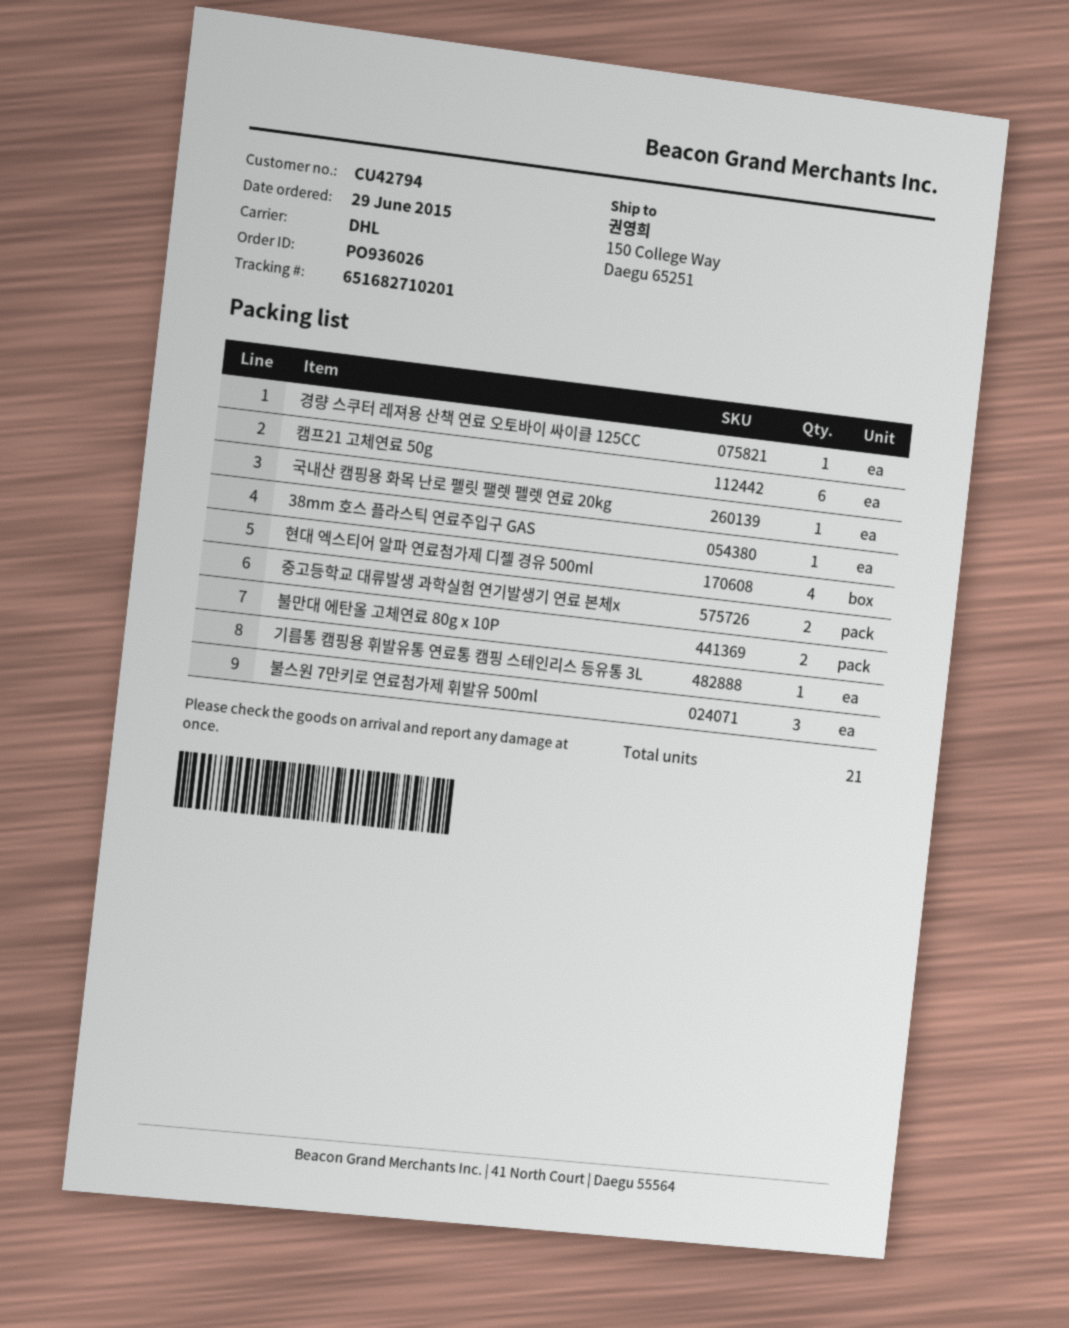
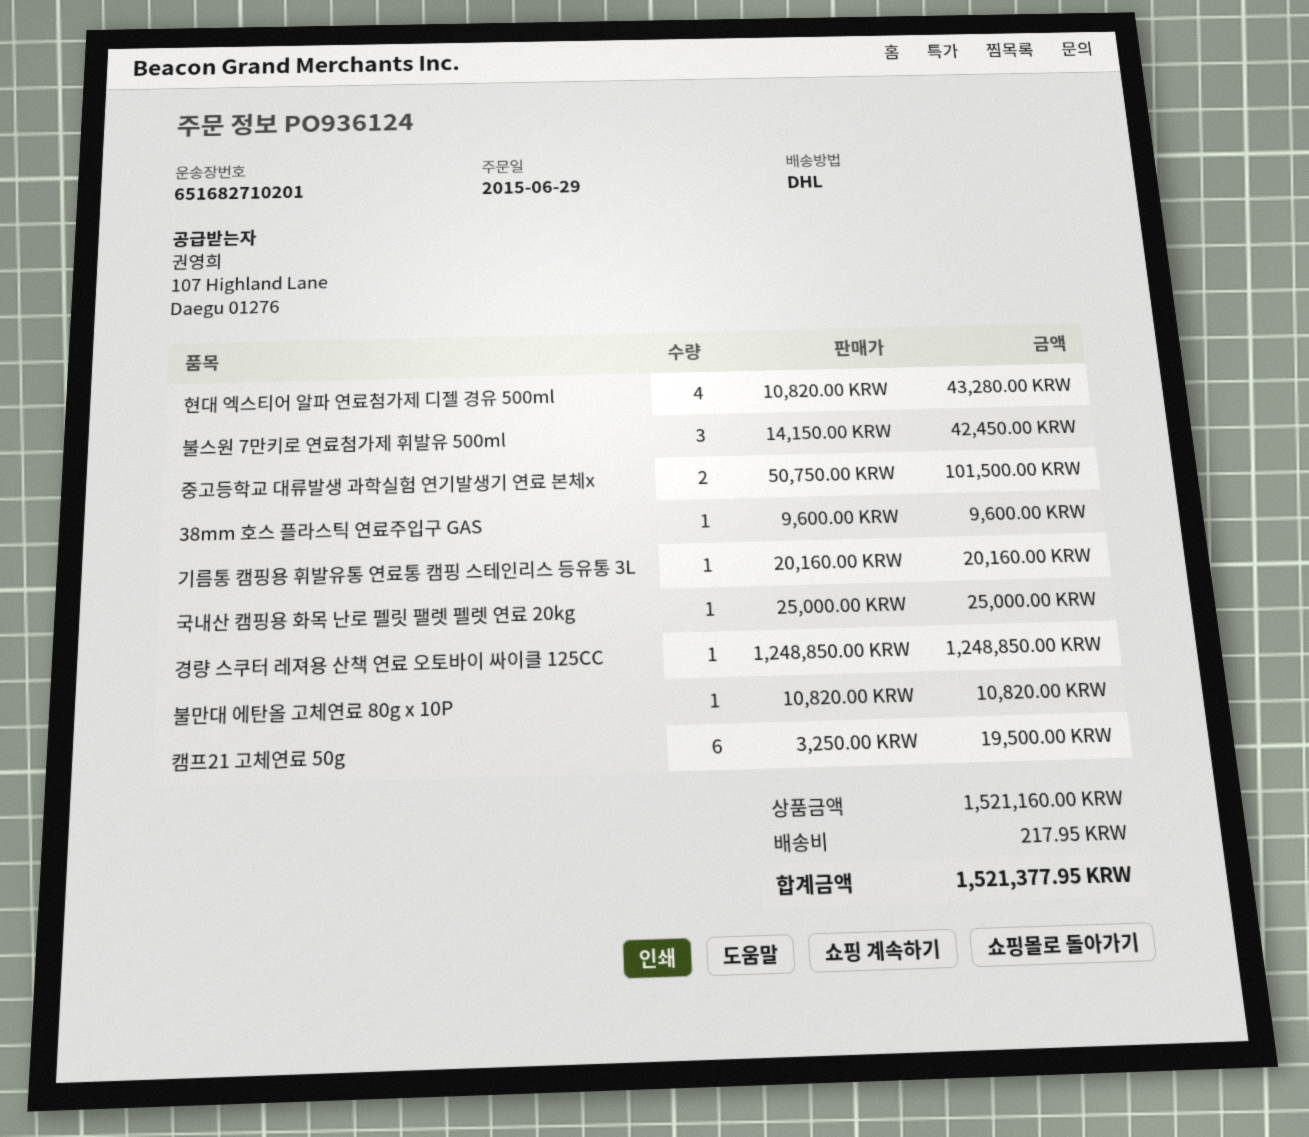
order number: PO936026 -> PO936124
불만대 에탄올 고체연료 80g x 10P: 2 -> 1

